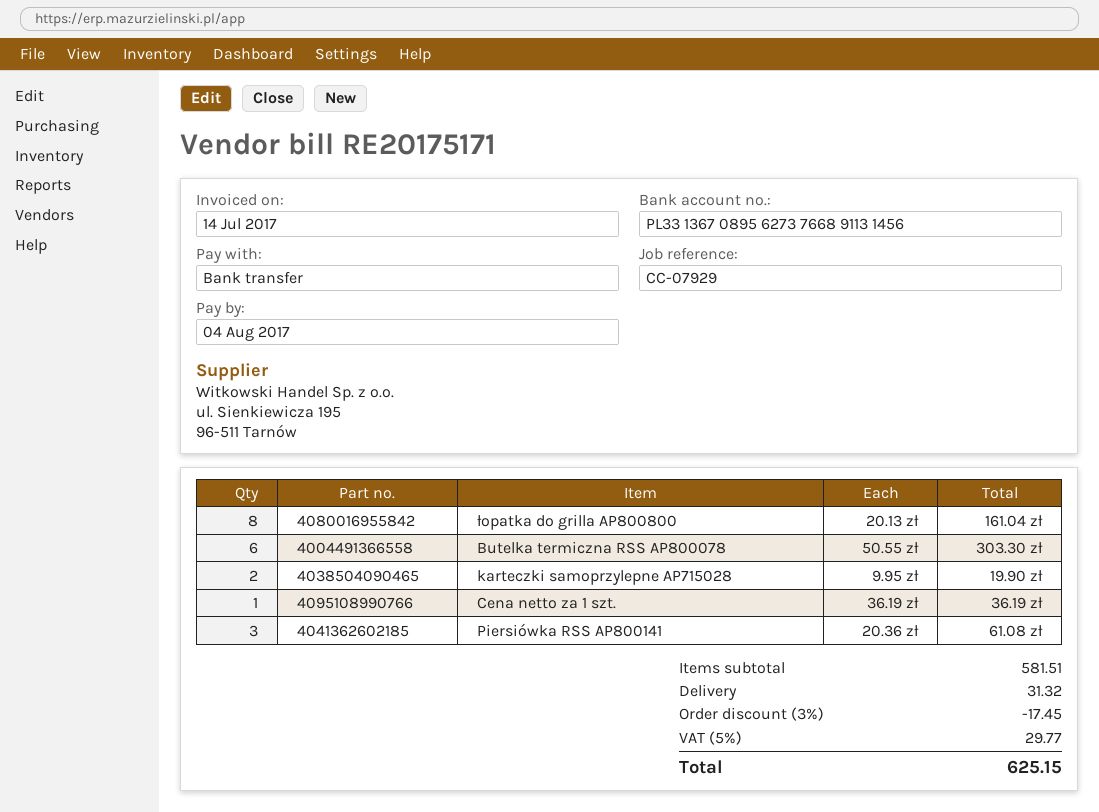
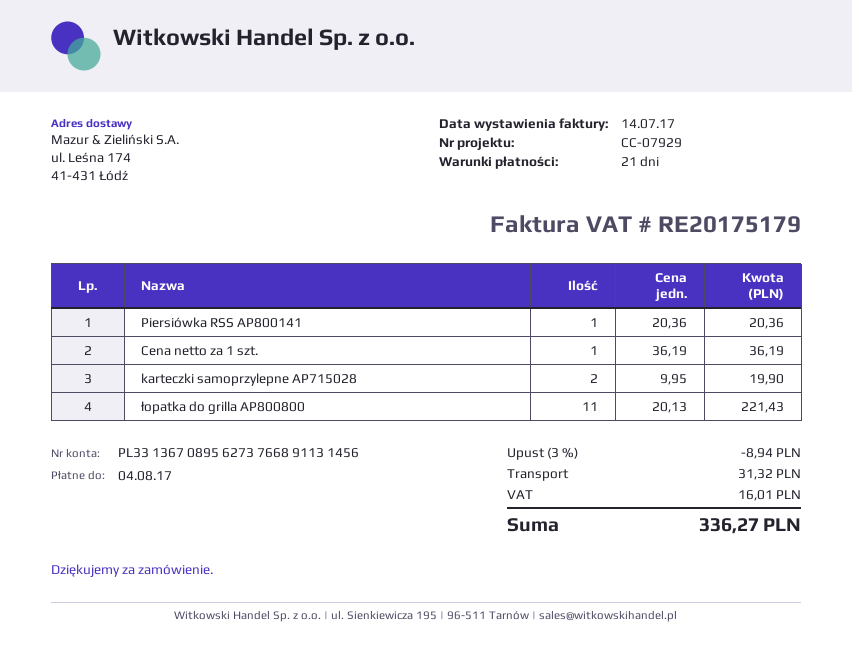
invoice number: RE20175171 -> RE20175179
łopatka do grilla AP800800: 8 x 20.13 = 161.04 -> 11 x 20.13 = 221.43
Butelka termiczna RSS AP800078: 6 x 50.55 = 303.30 -> none
Piersiówka RSS AP800141: 3 x 20.36 = 61.08 -> 1 x 20.36 = 20.36
discount: 3% = 17.45 -> 3% = 8.94
tax: 29.77 -> 16.01
total: 625.15 -> 336.27

